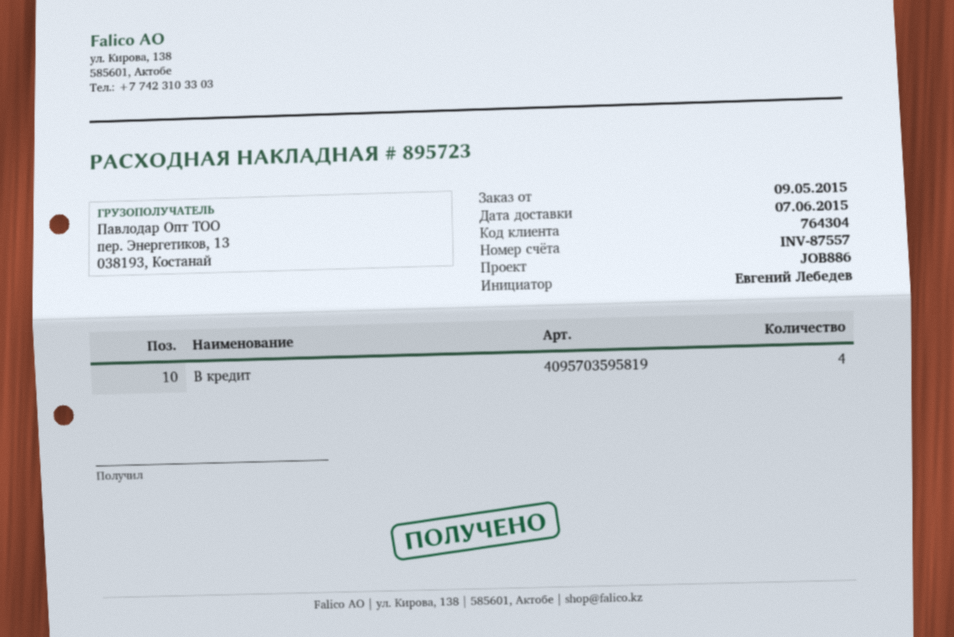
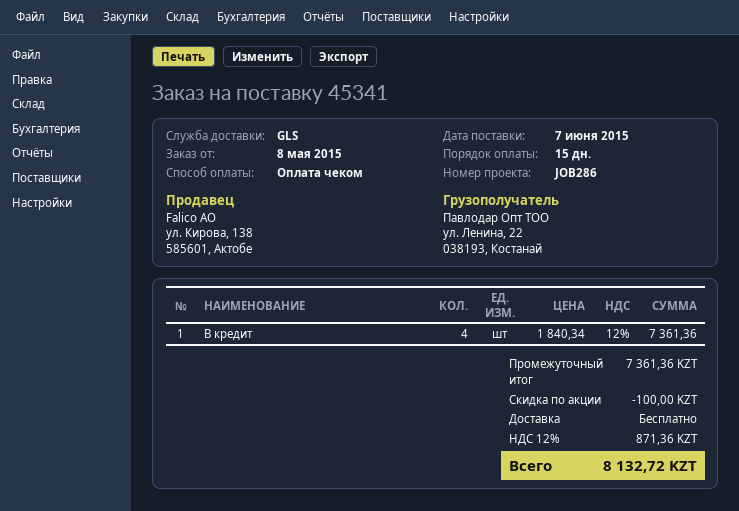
order date: 2015-05-09 -> 2015-05-08
reference: JOB886 -> JOB286
ship to: пер. Энергетиков, 13, 038193, Костанай -> ул. Ленина, 22, 038193, Костанай

